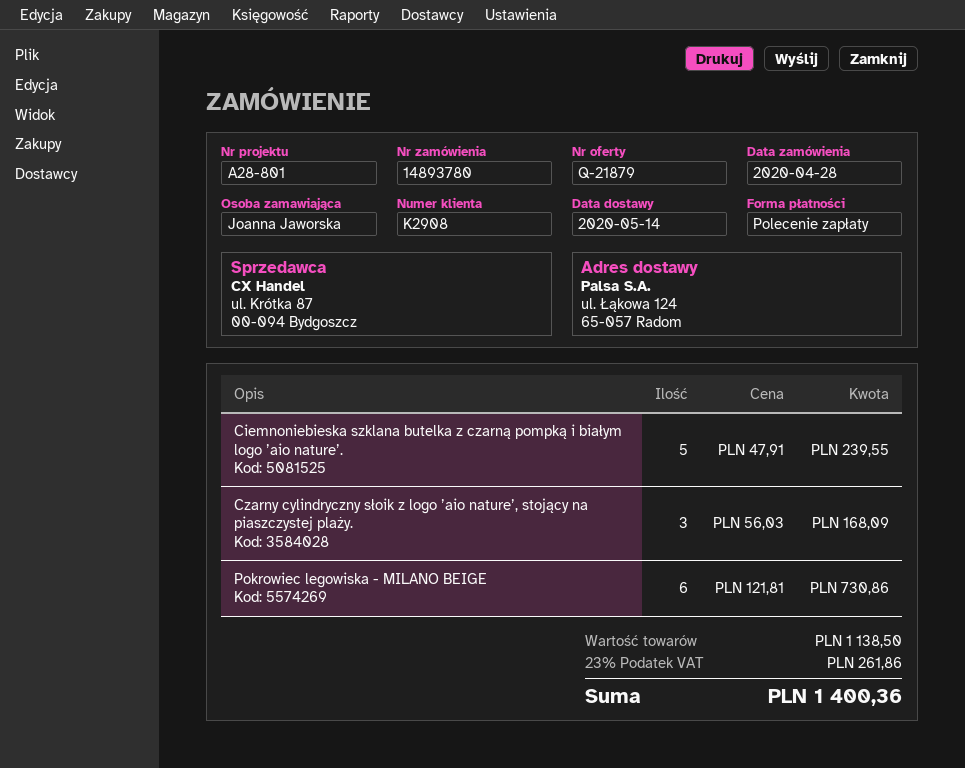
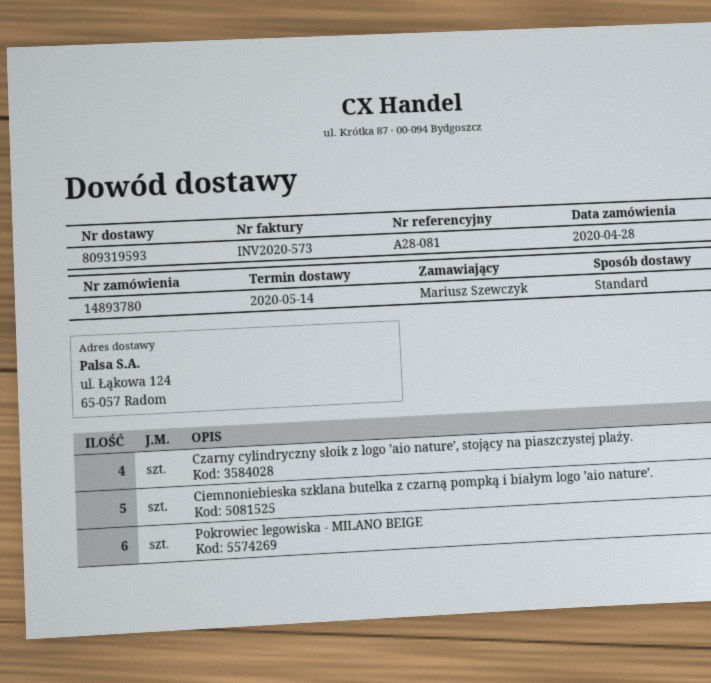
reference: A28-801 -> A28-081
ordered by: Joanna Jaworska -> Mariusz Szewczyk
Czarny cylindryczny słoik z logo ’aio nature’, stojący na piaszczystej plaży.: 3 -> 4

